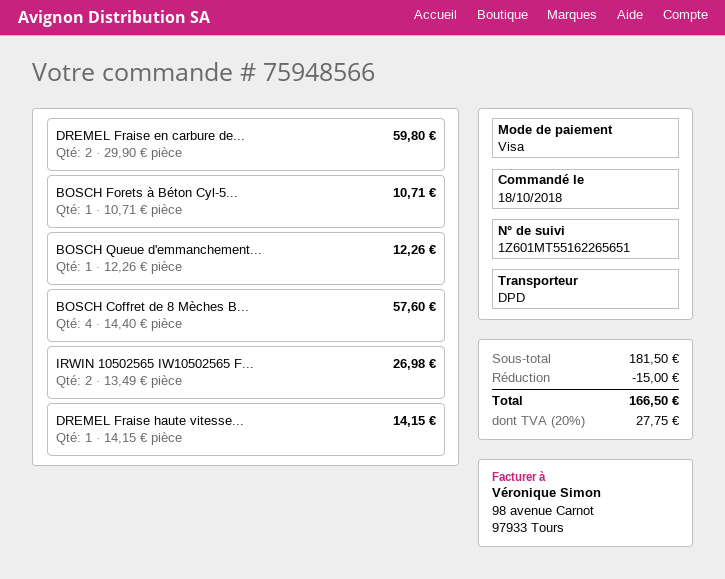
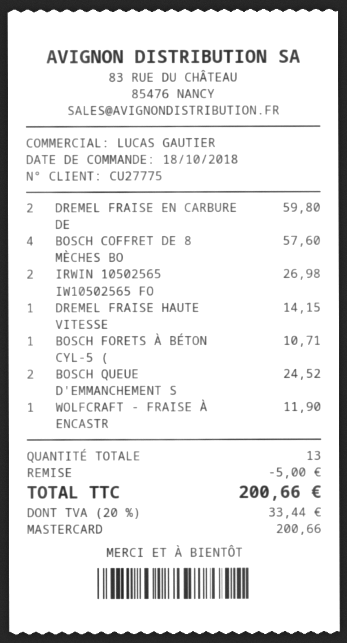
payment method: Visa -> Mastercard
BOSCH Queue d'emmanchement...: 1 for 12.26 -> 2 for 24.52
WOLFCRAFT - FRAISE À ENCASTR: none -> 1 for 11.90
discount: 15.00 -> 5.00
tax: 20% = 27.75 -> 20% = 33.44
total: 166.50 -> 200.66

